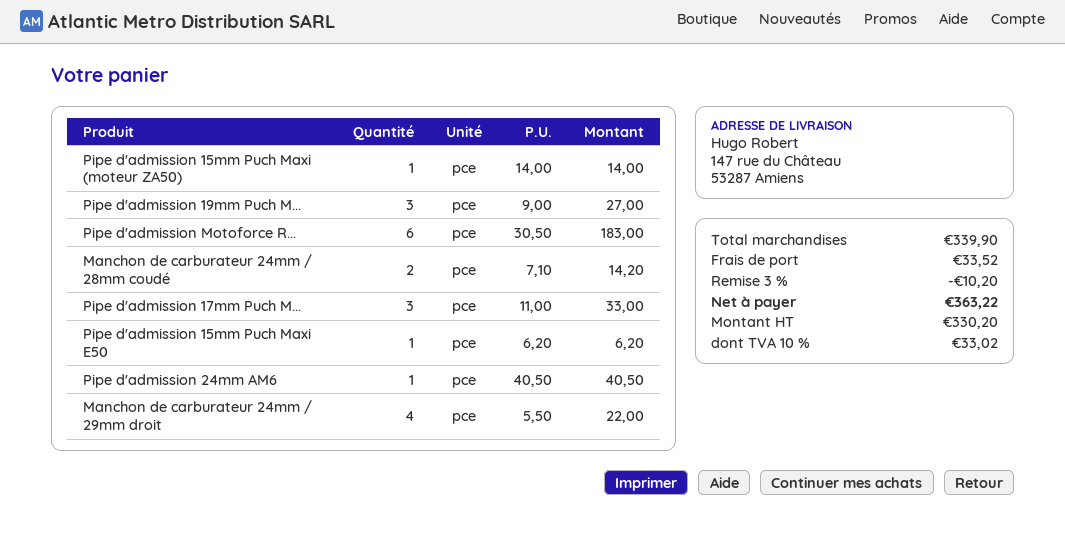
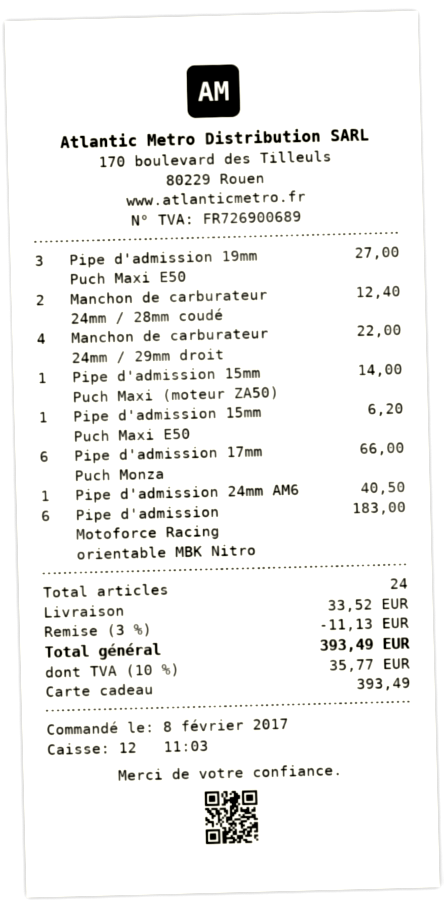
Manchon de carburateur 24mm / 28mm coudé: 2 for 14.20 -> 2 for 12.40
Pipe d'admission 17mm Puch M...: 3 for 33.00 -> 6 for 66.00
discount: 3% = 10.20 -> 3% = 11.13
tax: 10% = 33.02 -> 10% = 35.77
total: 363.22 -> 393.49

